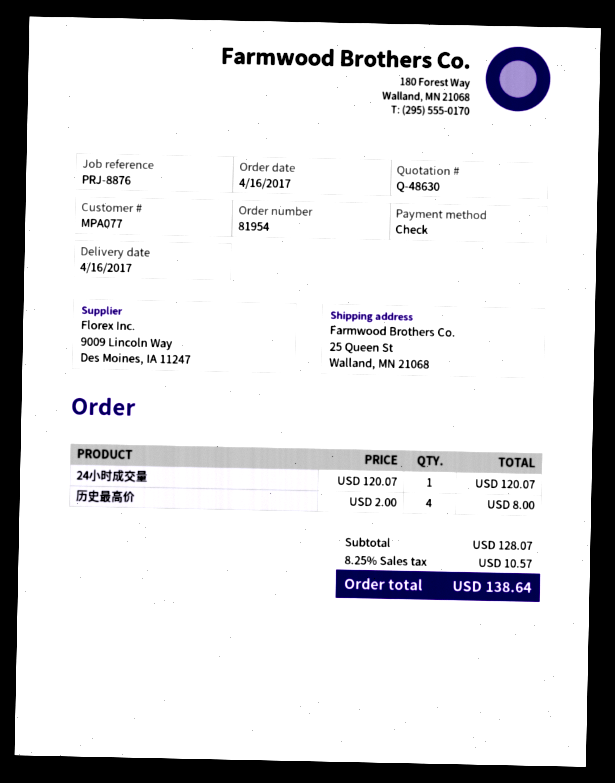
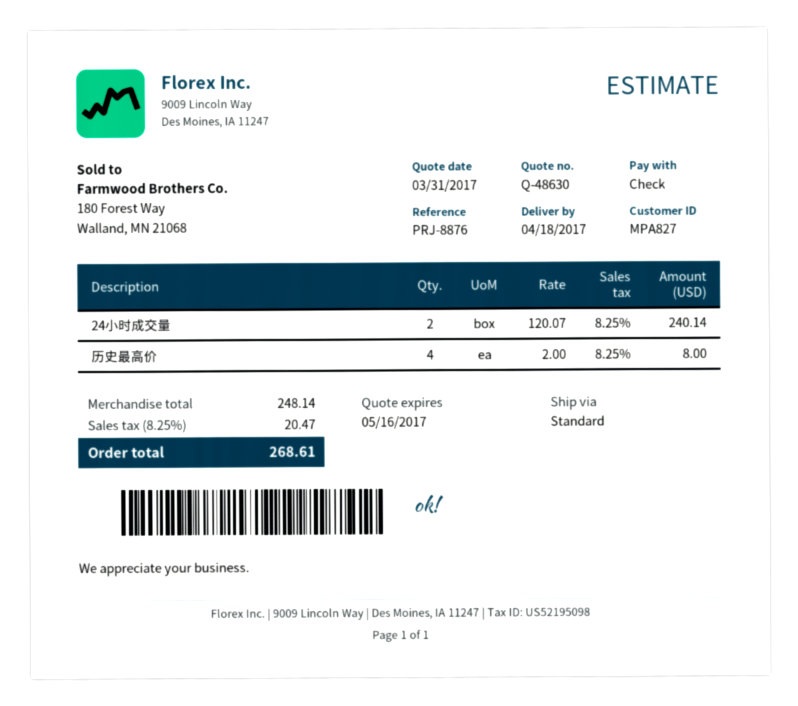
delivery date: 2017-04-16 -> 2017-04-18
customer number: MPA077 -> MPA827
24小时成交量: 1 x 120.07 = 120.07 -> 2 x 120.07 = 240.14
subtotal: 128.07 -> 248.14
tax: 8.25% = 10.57 -> 8.25% = 20.47
total: 138.64 -> 268.61

